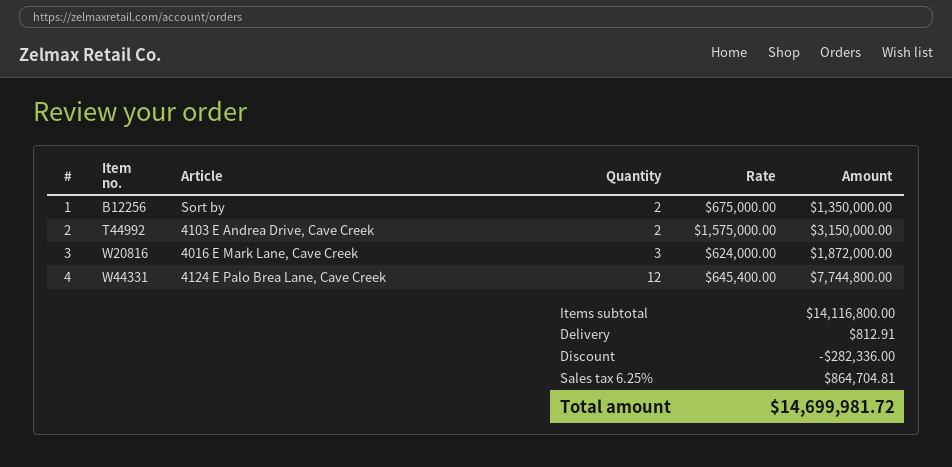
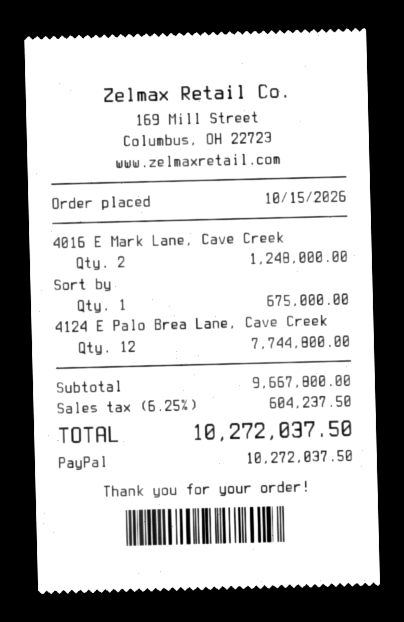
Sort by: 2 for 1350000.00 -> 1 for 675000.00
4103 E Andrea Drive, Cave Creek: 2 for 3150000.00 -> none
4016 E Mark Lane, Cave Creek: 3 for 1872000.00 -> 2 for 1248000.00
subtotal: 14116800.00 -> 9667800.00
discount: 282336.00 -> none
shipping: 812.91 -> none
tax: 6.25% = 864704.81 -> 6.25% = 604237.50
total: 14699981.72 -> 10272037.50

